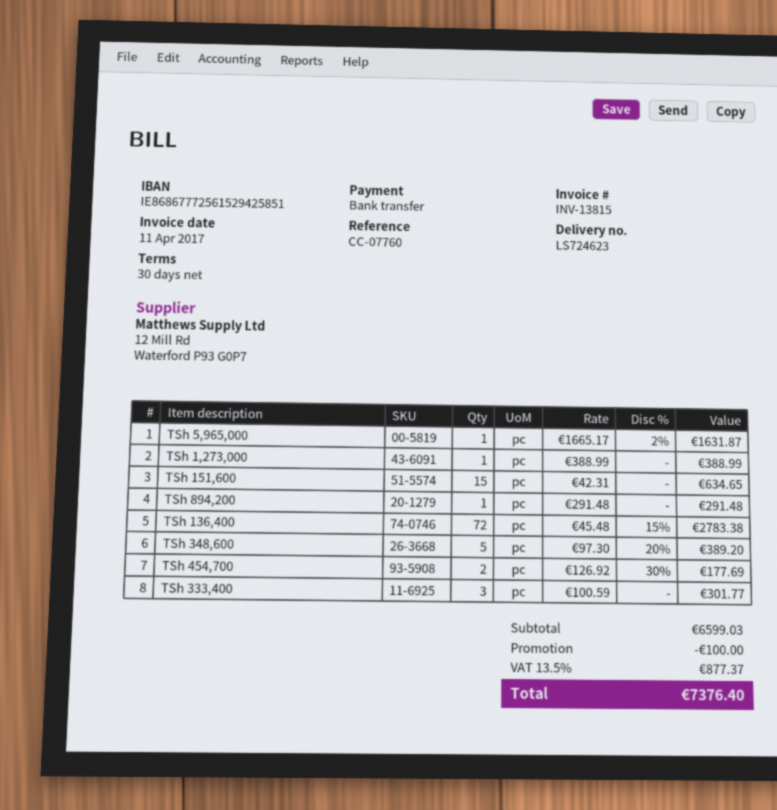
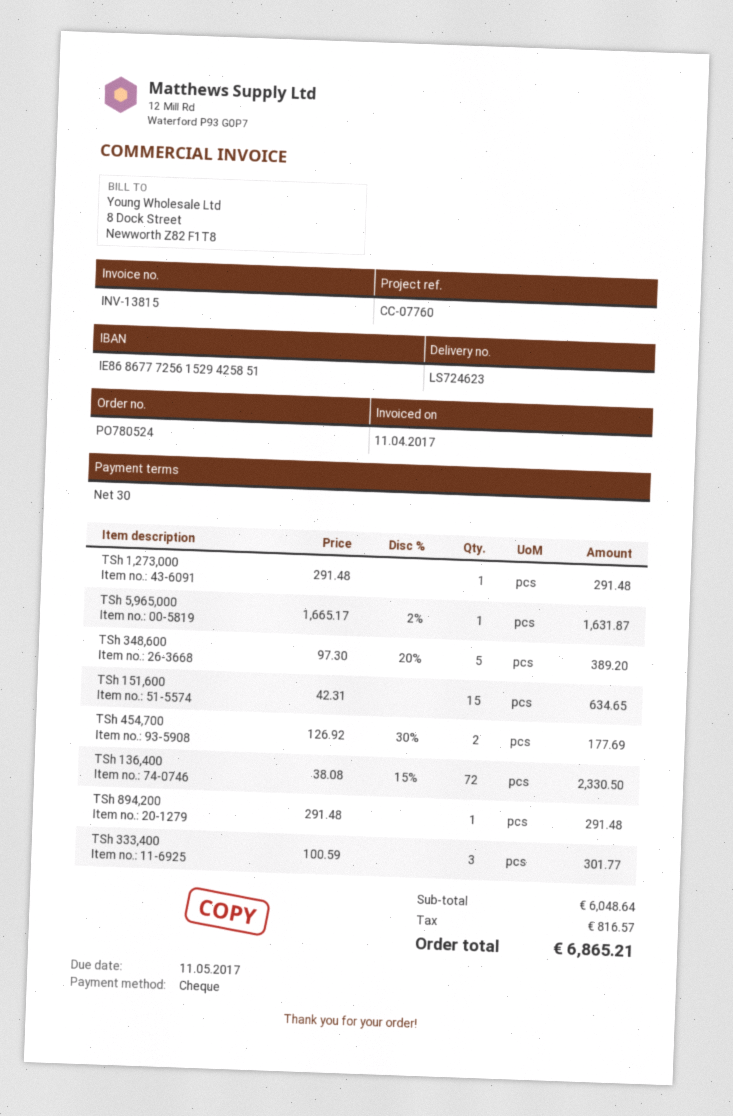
payment method: bank transfer -> cheque
TSh 1,273,000: 1 x 388.99 = 388.99 -> 1 x 291.48 = 291.48
TSh 136,400: 72 x 45.48 - 15% = 2783.38 -> 72 x 38.08 - 15% = 2330.50
subtotal: 6599.03 -> 6048.64
discount: 100.00 -> none
tax: 877.37 -> 816.57
total: 7376.40 -> 6865.21

